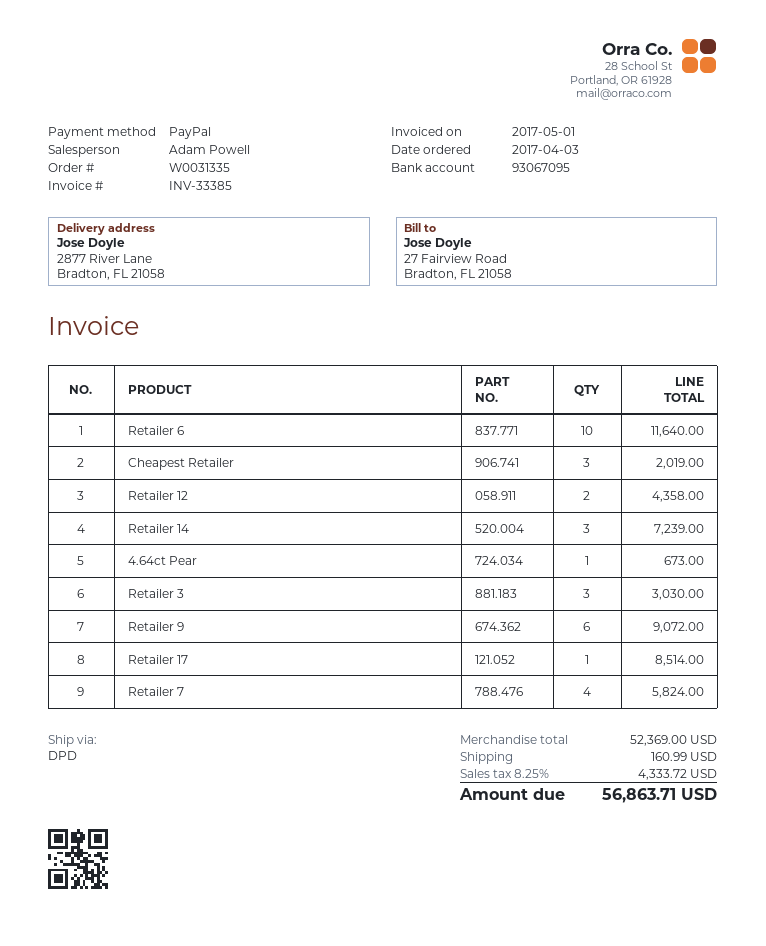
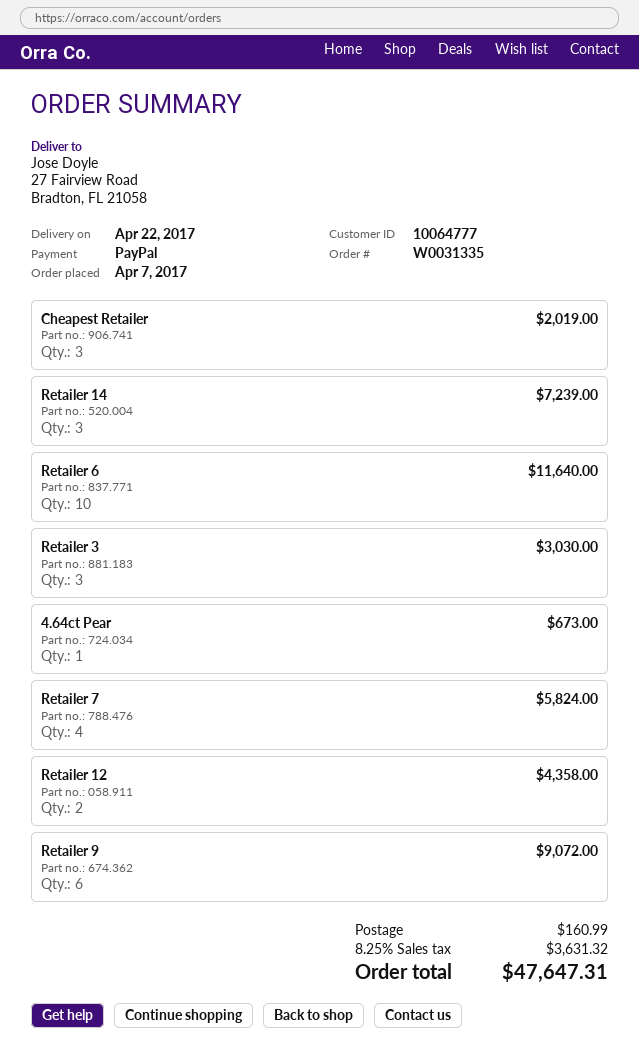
order date: 2017-04-03 -> 2017-04-07
ship to: 2877 River Lane, Bradton, FL 21058 -> 27 Fairview Road, Bradton, FL 21058
Retailer 17: 1 for 8514.00 -> none
tax: 8.25% = 4333.72 -> 8.25% = 3631.32
total: 56863.71 -> 47647.31

